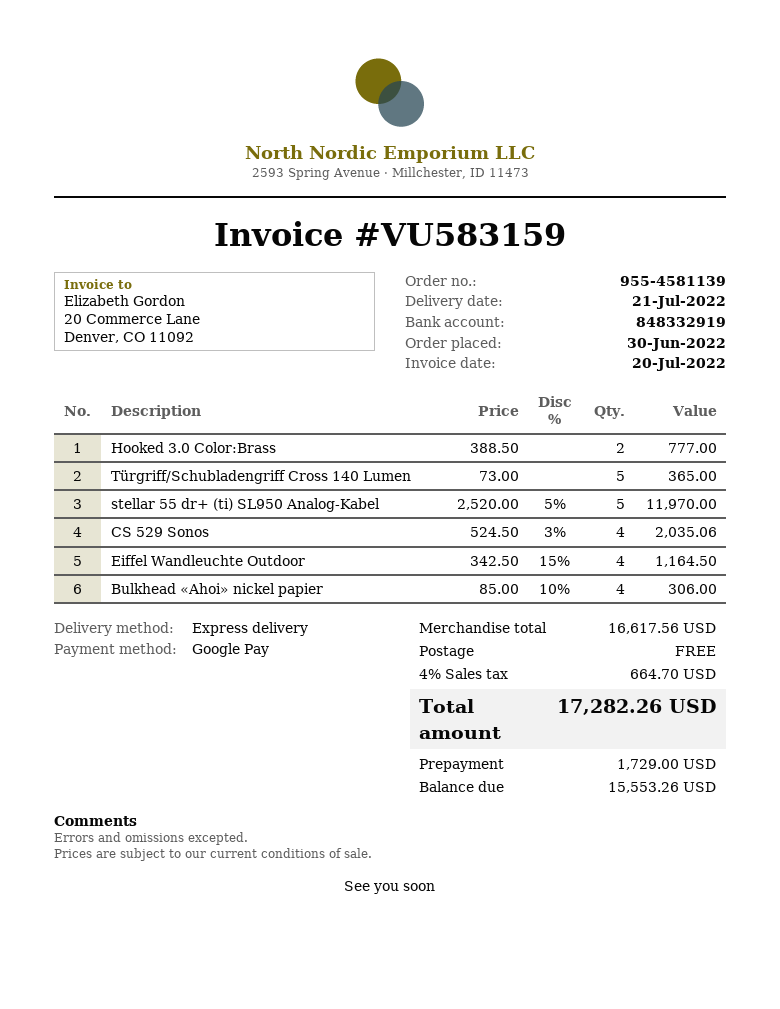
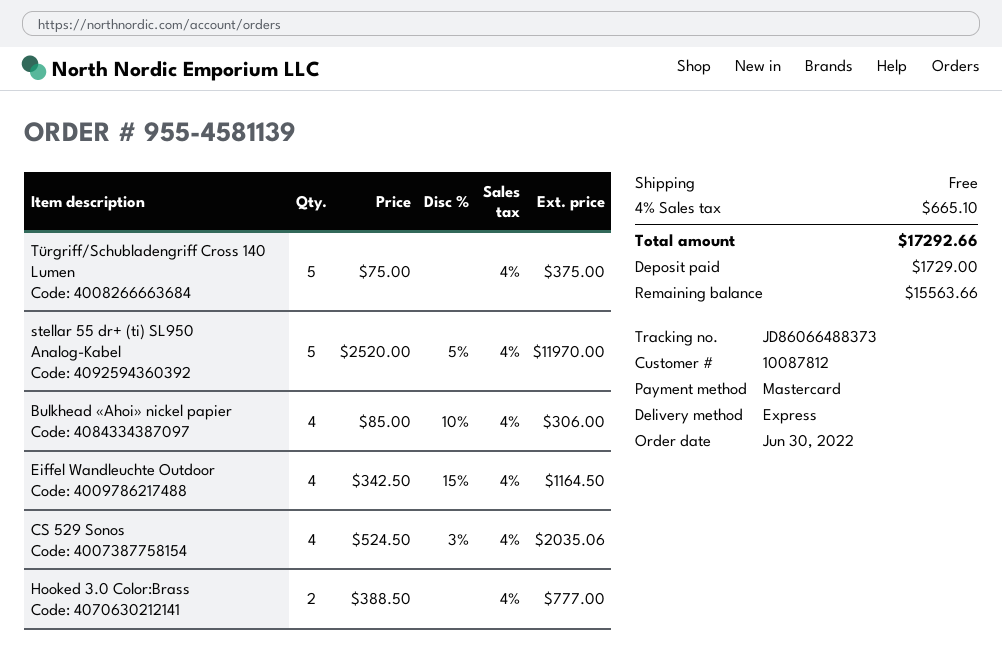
payment method: Google Pay -> Mastercard
Türgriff/Schubladengriff Cross 140 Lumen: 5 x 73.00 = 365.00 -> 5 x 75.00 = 375.00
tax: 4% = 664.70 -> 4% = 665.10
total: 17282.26 -> 17292.66
balance: 15553.26 -> 15563.66

